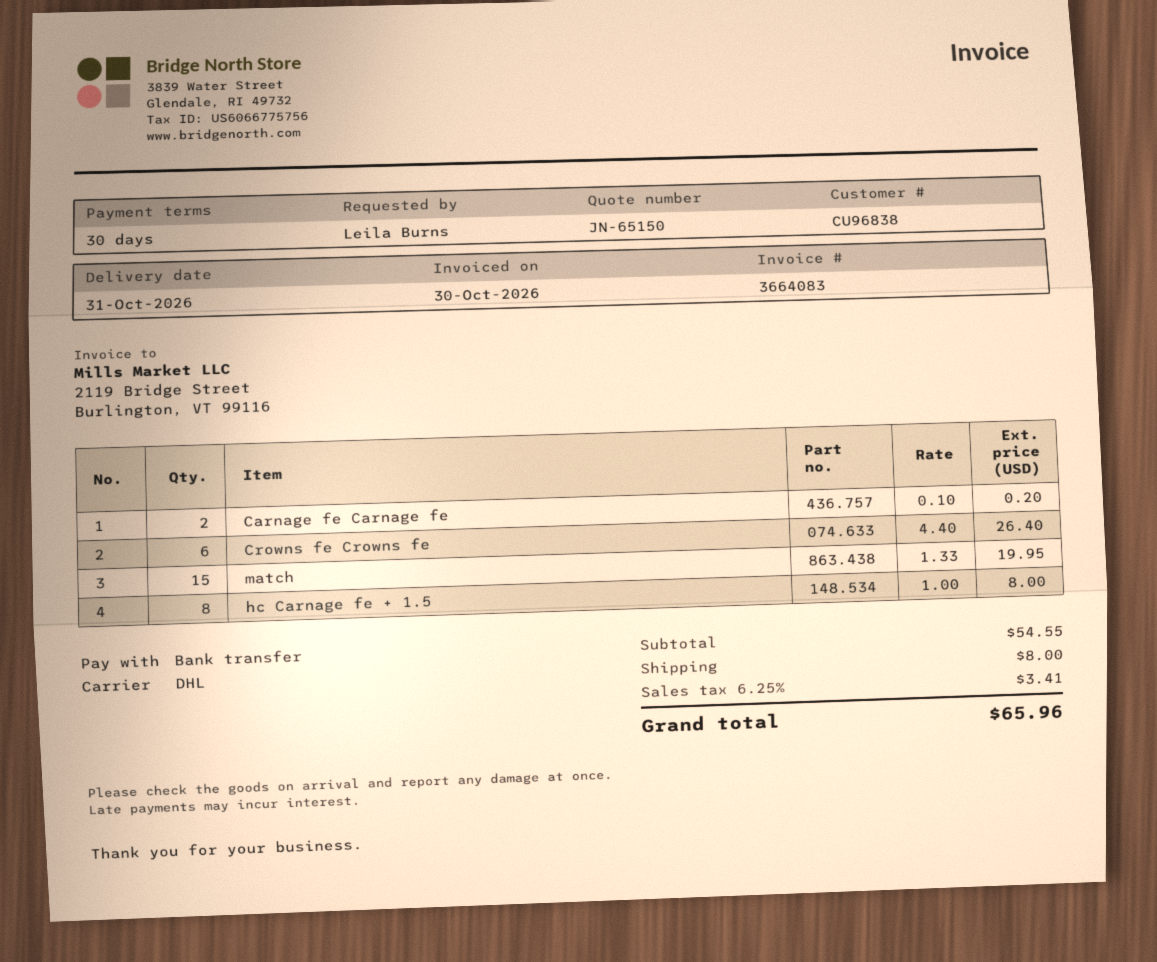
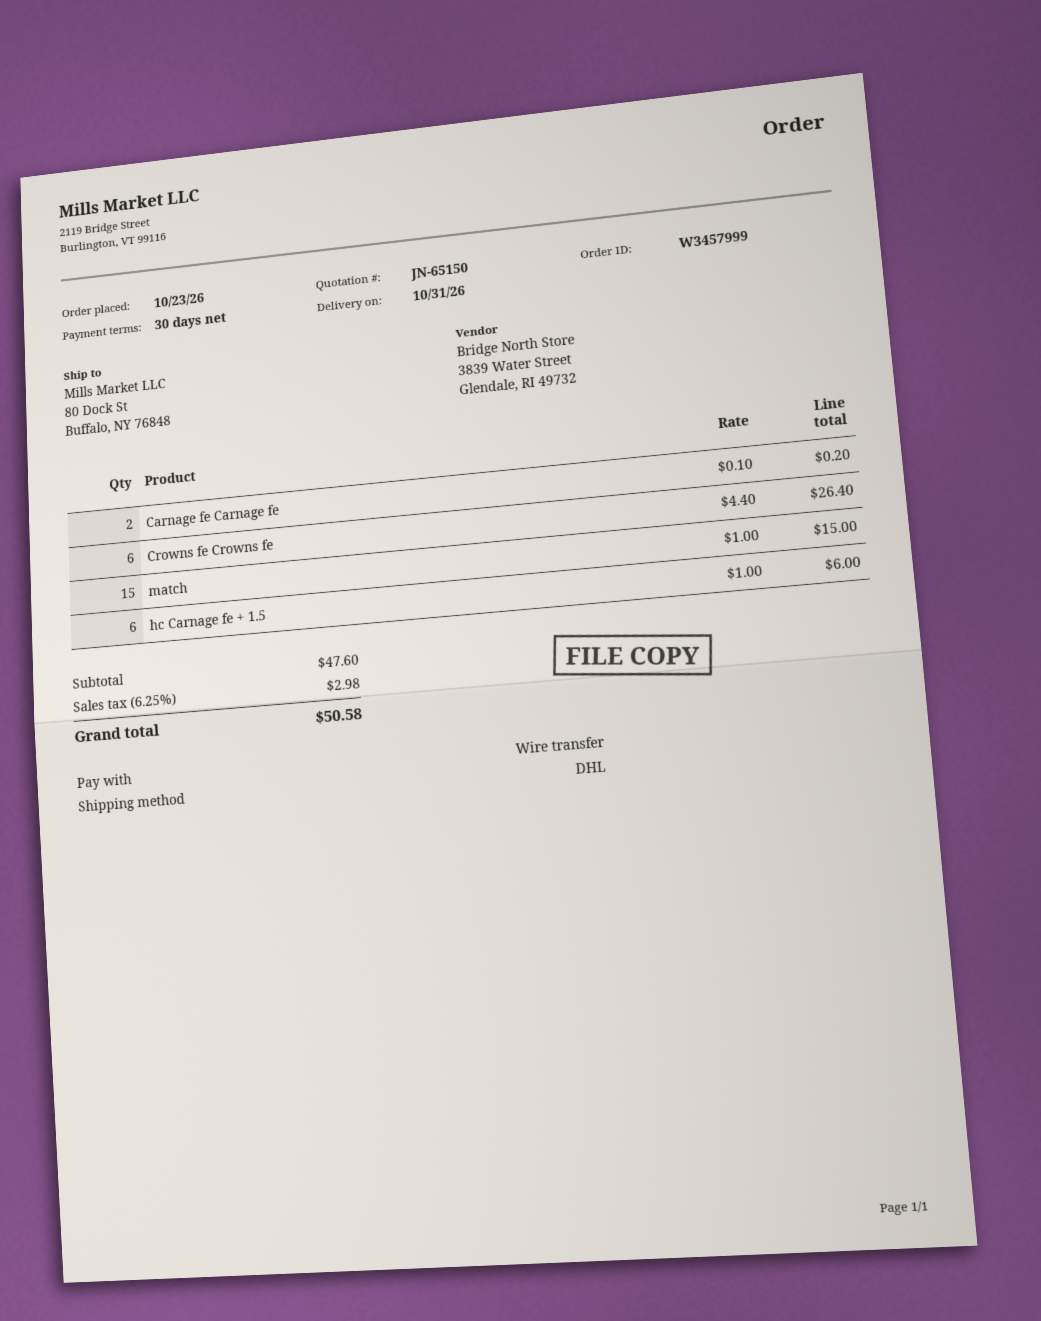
match: 15 x 1.33 = 19.95 -> 15 x 1.00 = 15.00
hc Carnage fe + 1.5: 8 x 1.00 = 8.00 -> 6 x 1.00 = 6.00
subtotal: 54.55 -> 47.60
shipping: 8.00 -> none
tax: 6.25% = 3.41 -> 6.25% = 2.98
total: 65.96 -> 50.58

